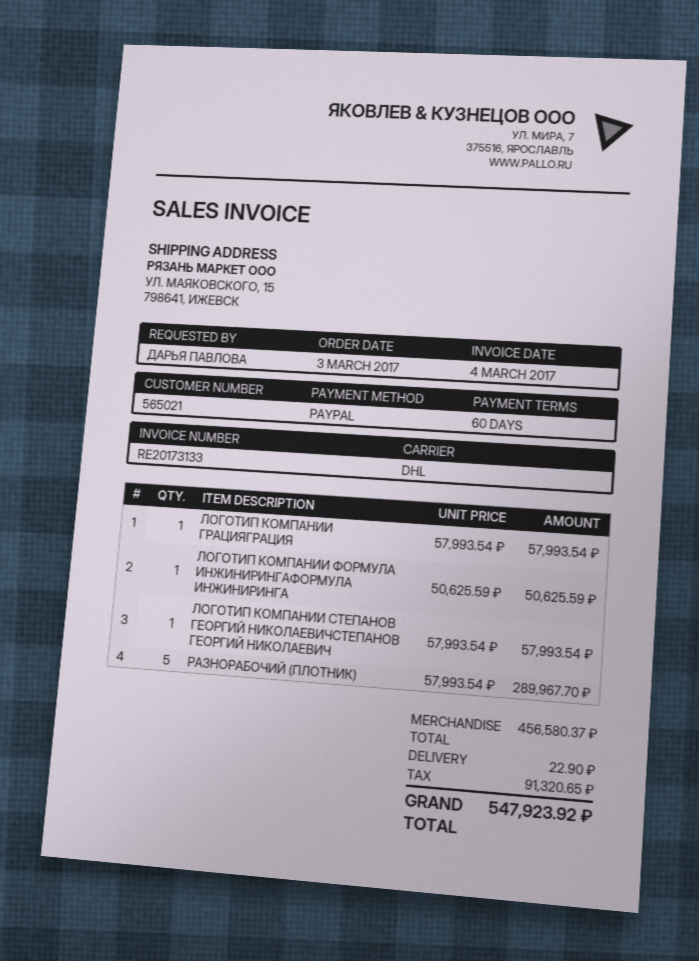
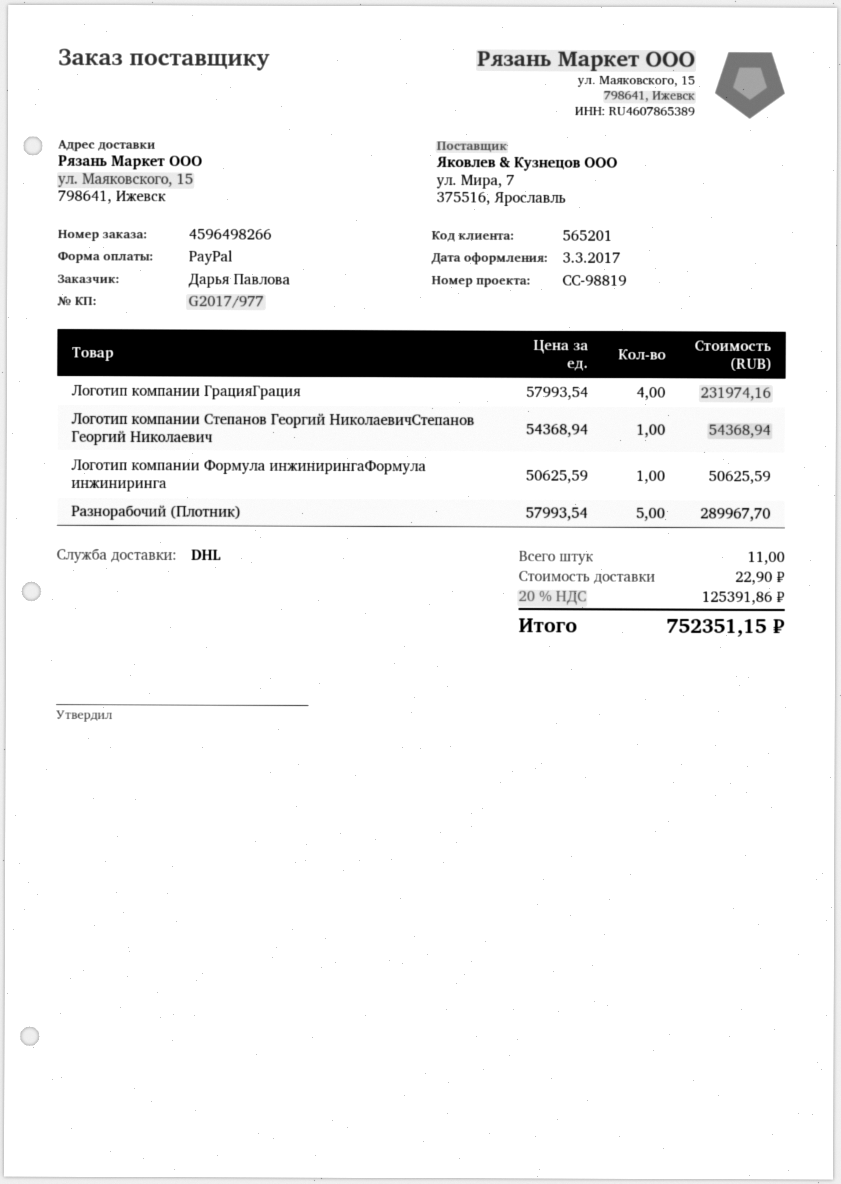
customer number: 565021 -> 565201
ЛОГОТИП КОМПАНИИ ГРАЦИЯГРАЦИЯ: 1 x 57993.54 = 57993.54 -> 4 x 57993.54 = 231974.16
ЛОГОТИП КОМПАНИИ СТЕПАНОВ ГЕОРГИЙ НИКОЛАЕВИЧСТЕПАНОВ ГЕОРГИЙ НИКОЛАЕВИЧ: 1 x 57993.54 = 57993.54 -> 1 x 54368.94 = 54368.94
tax: 91320.65 -> 125391.86
total: 547923.92 -> 752351.15

